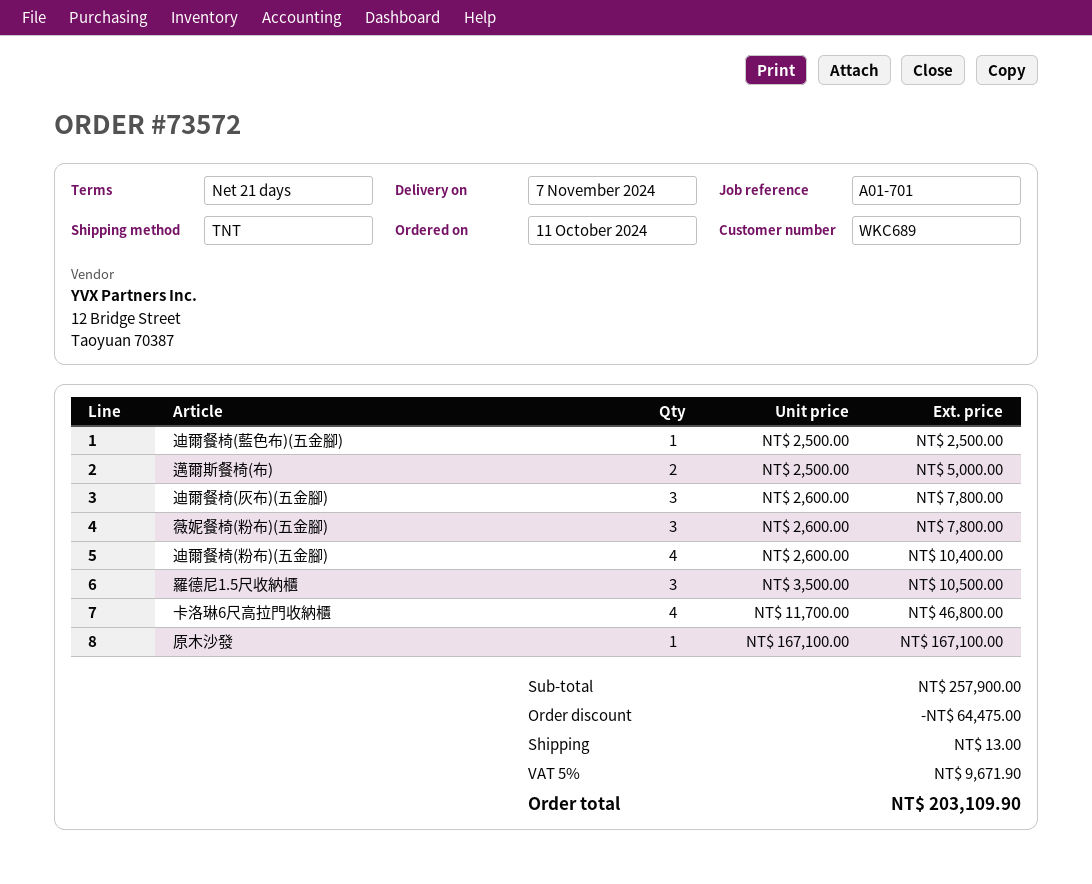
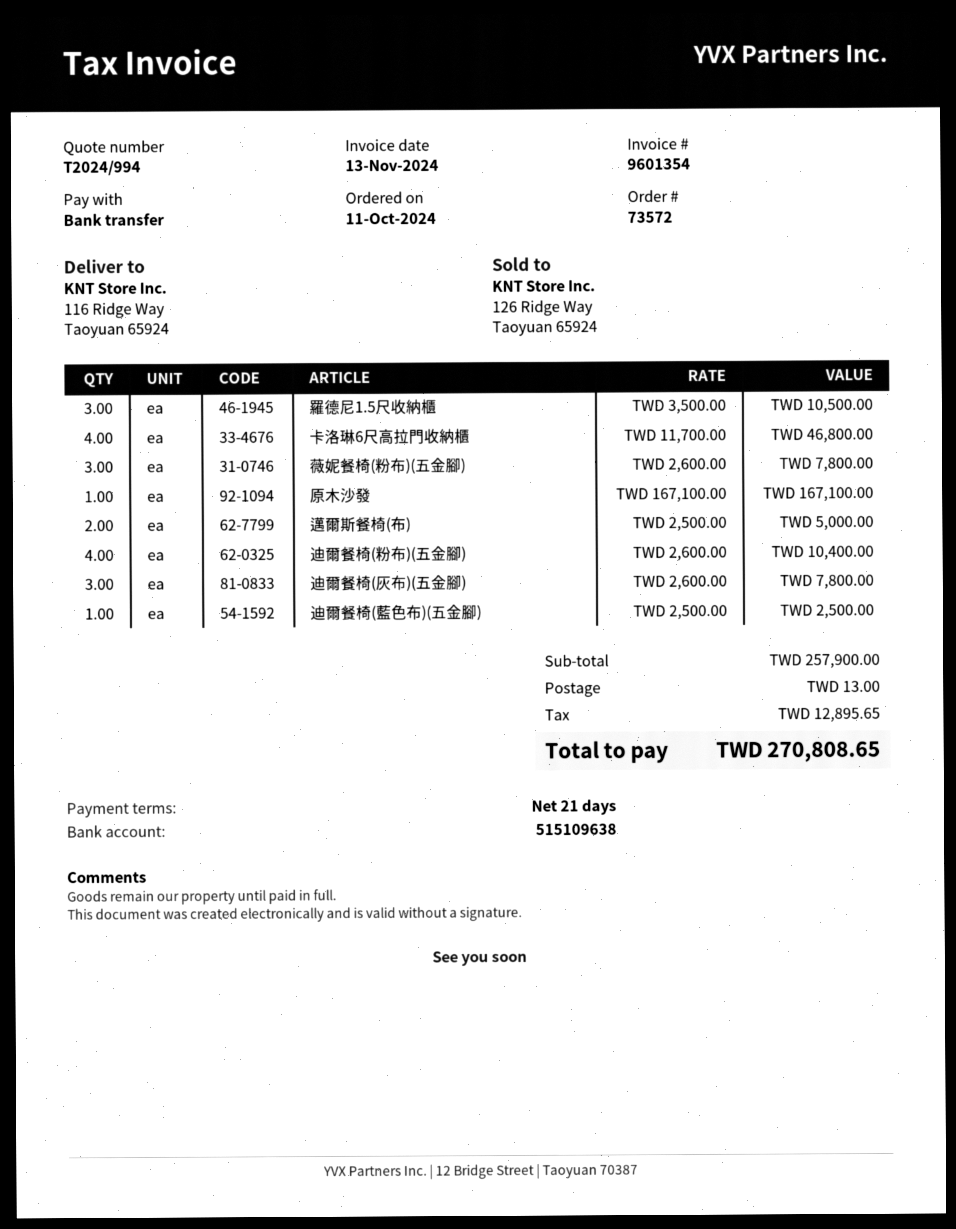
discount: 64475.00 -> none
tax: 9671.90 -> 12895.65
total: 203109.90 -> 270808.65

